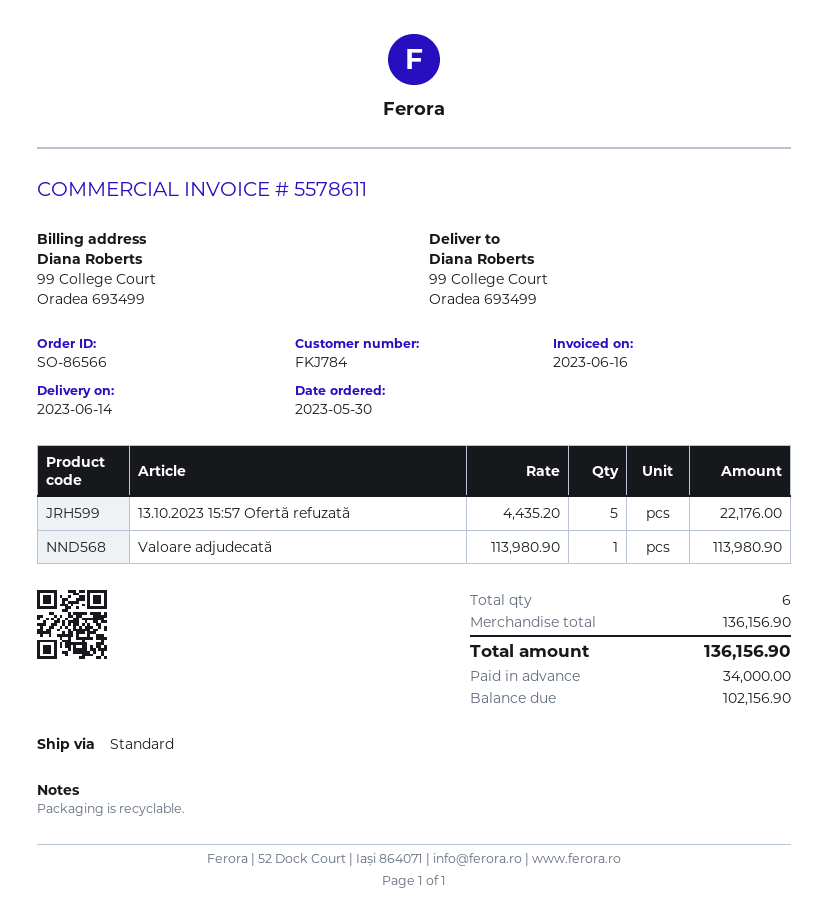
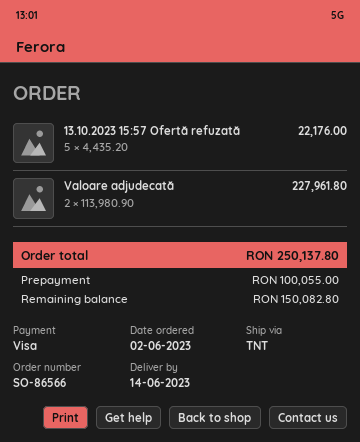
order date: 2023-05-30 -> 2023-06-02
shipping method: standard -> TNT
Valoare adjudecată: 1 x 113980.90 = 113980.90 -> 2 x 113980.90 = 227961.80
total: 136156.90 -> 250137.80
deposit: 34000.00 -> 100055.00
balance: 102156.90 -> 150082.80

